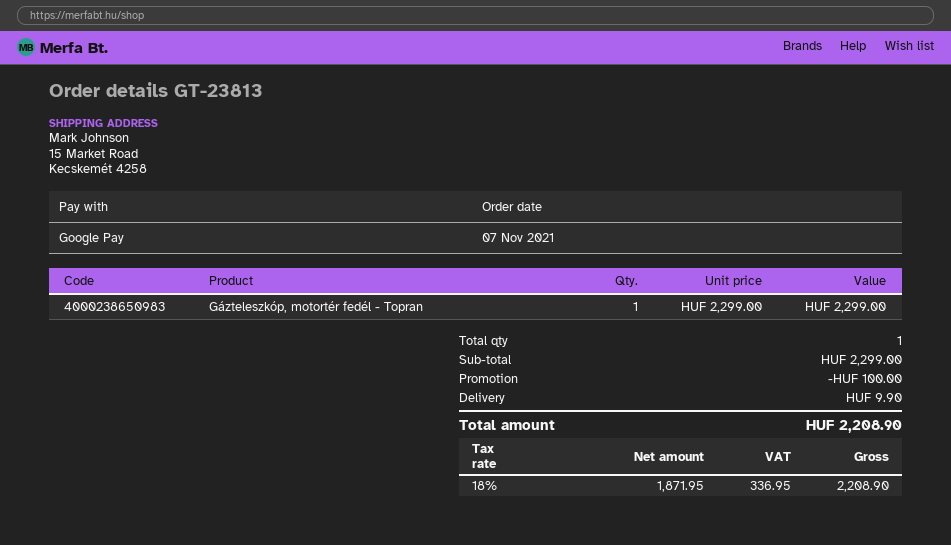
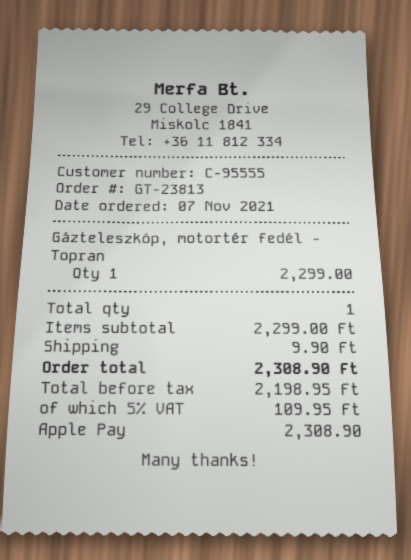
payment method: Google Pay -> Apple Pay
discount: 100.00 -> none
net: 1871.95 -> 2198.95
tax: 18% = 336.95 -> 5% = 109.95
total: 2208.90 -> 2308.90

